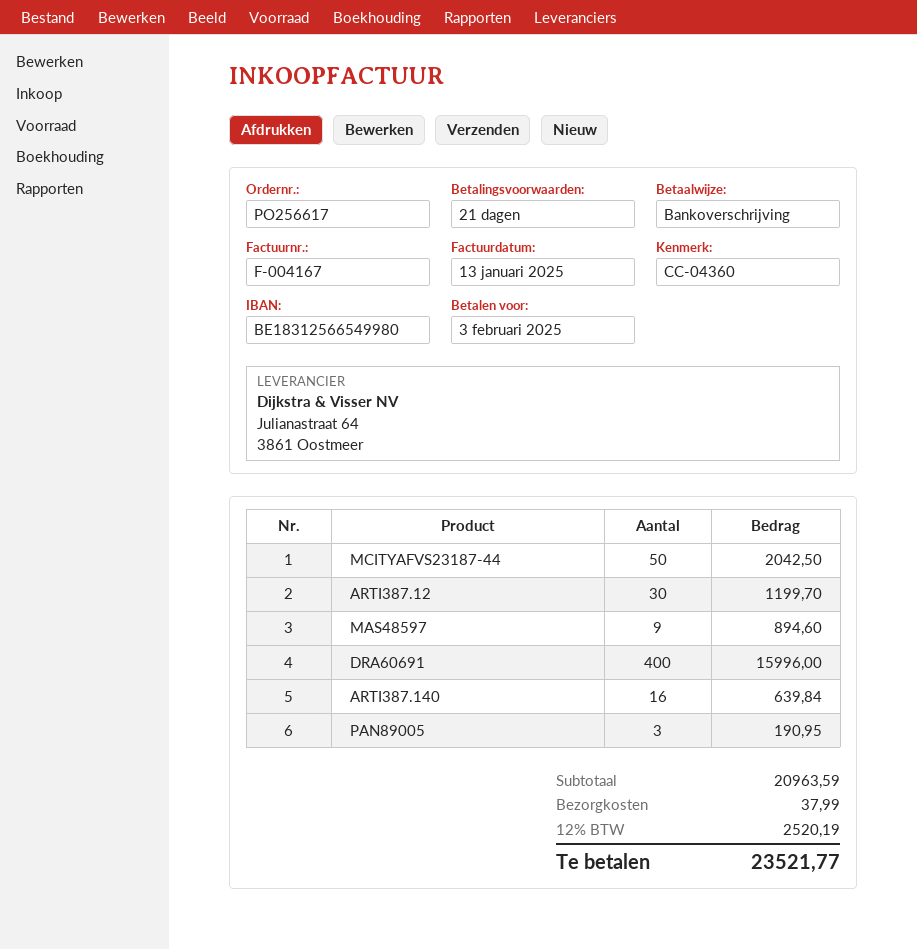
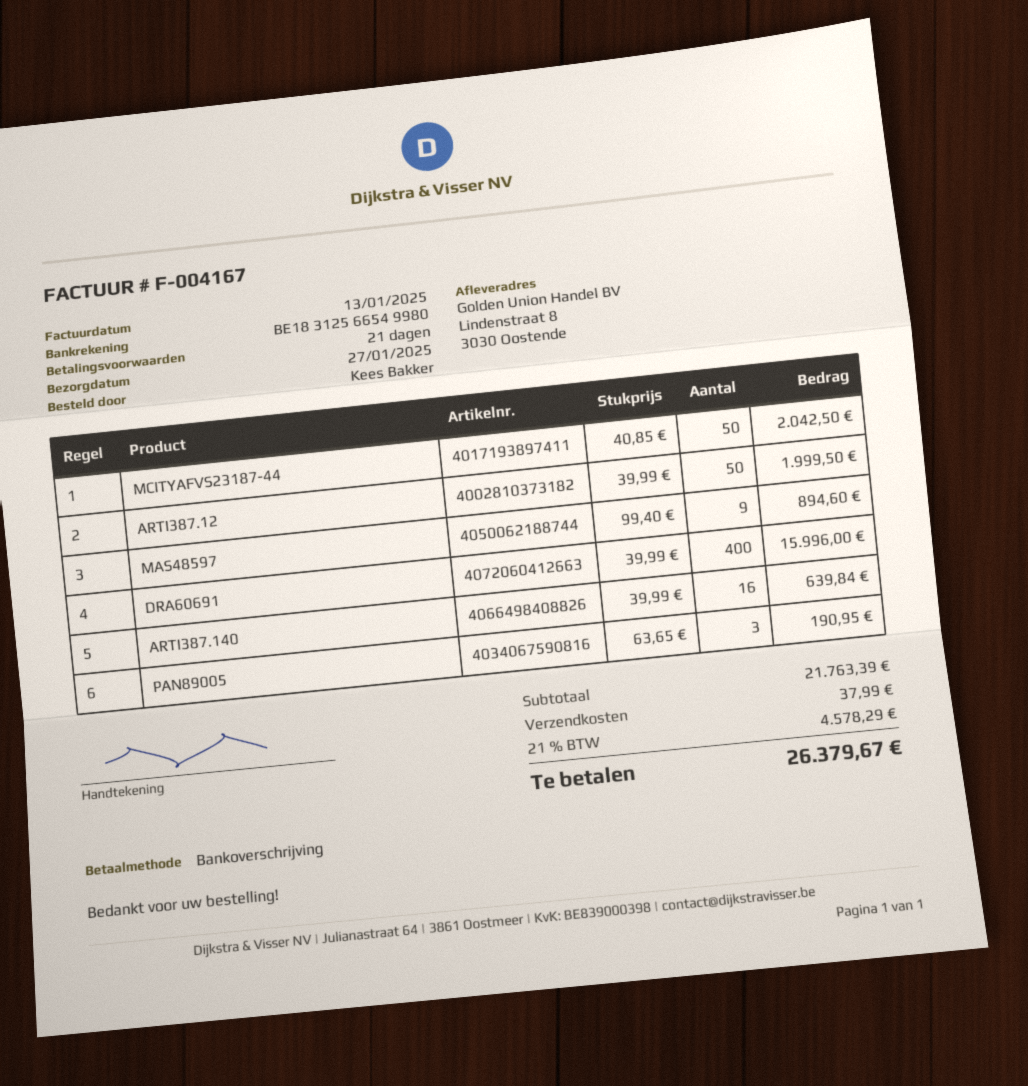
ARTI387.12: 30 for 1199.70 -> 50 for 1999.50
subtotal: 20963.59 -> 21763.39
tax: 12% = 2520.19 -> 21% = 4578.29
total: 23521.77 -> 26379.67

